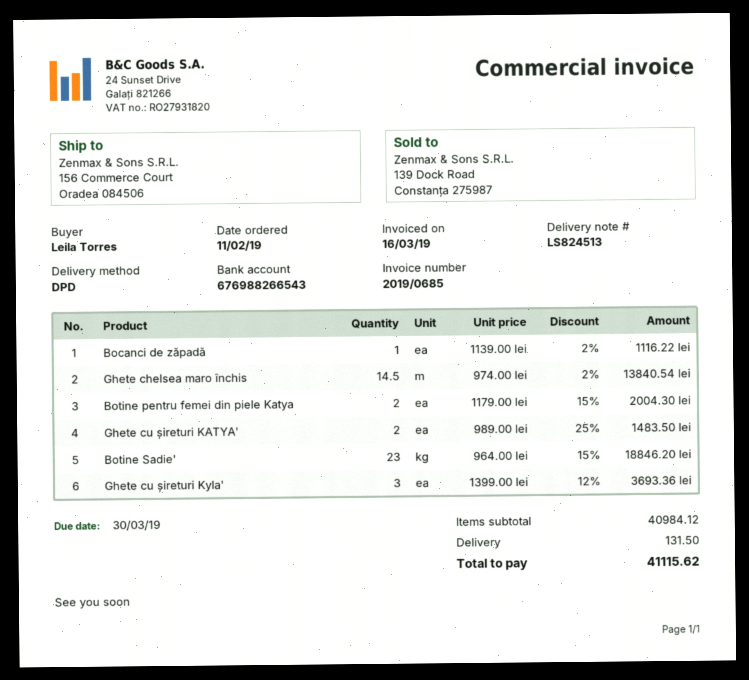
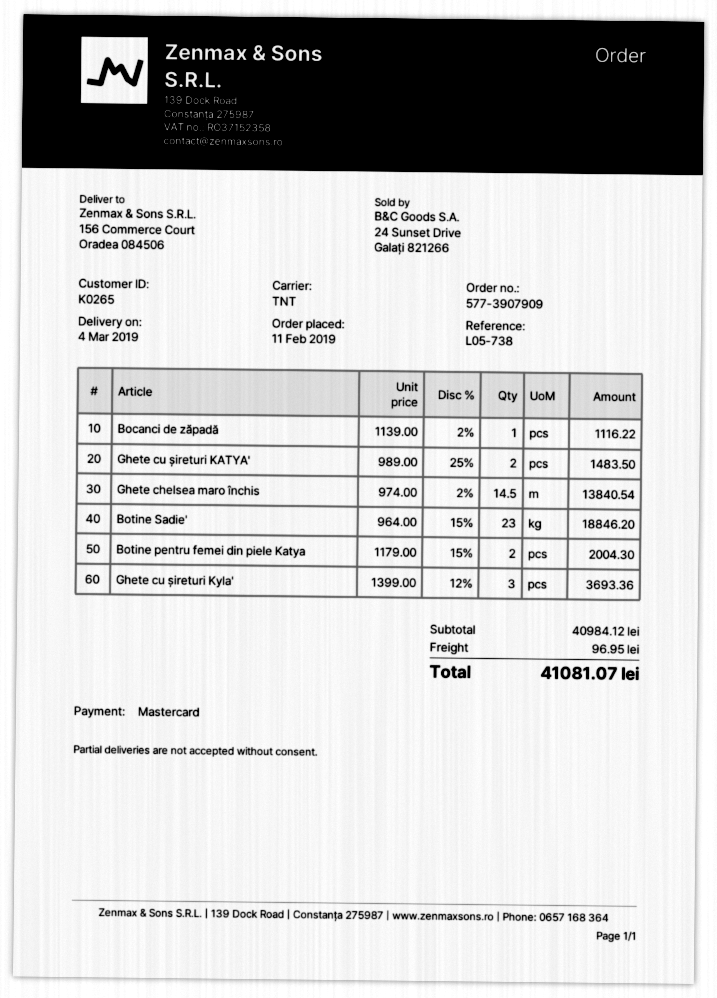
shipping method: DPD -> TNT
shipping: 131.50 -> 96.95
total: 41115.62 -> 41081.07

